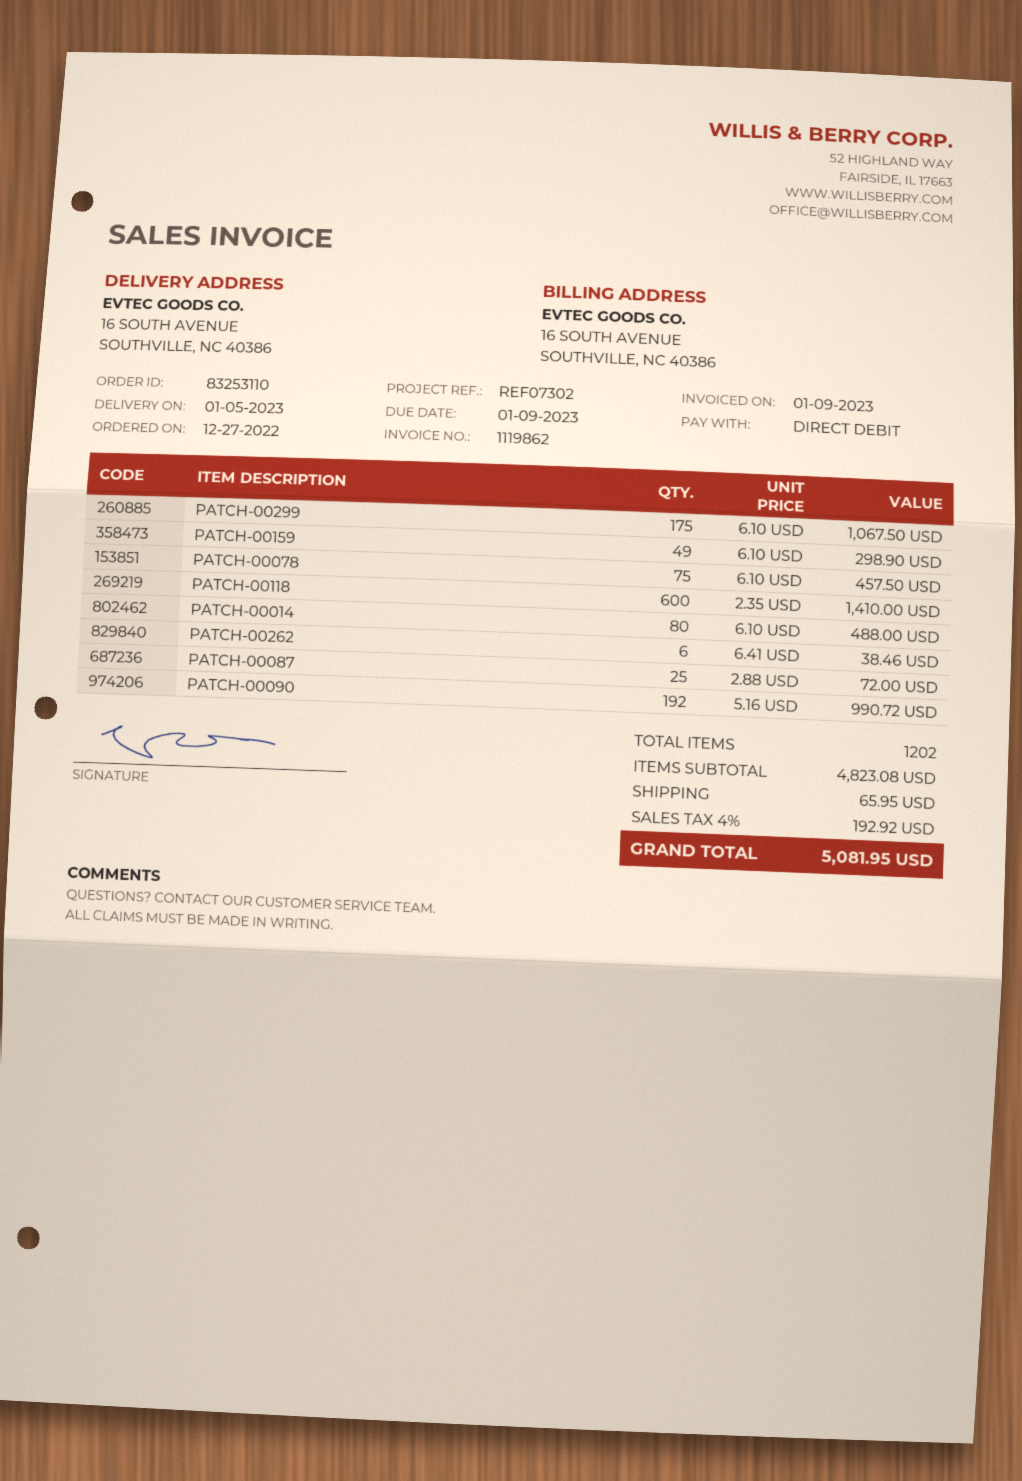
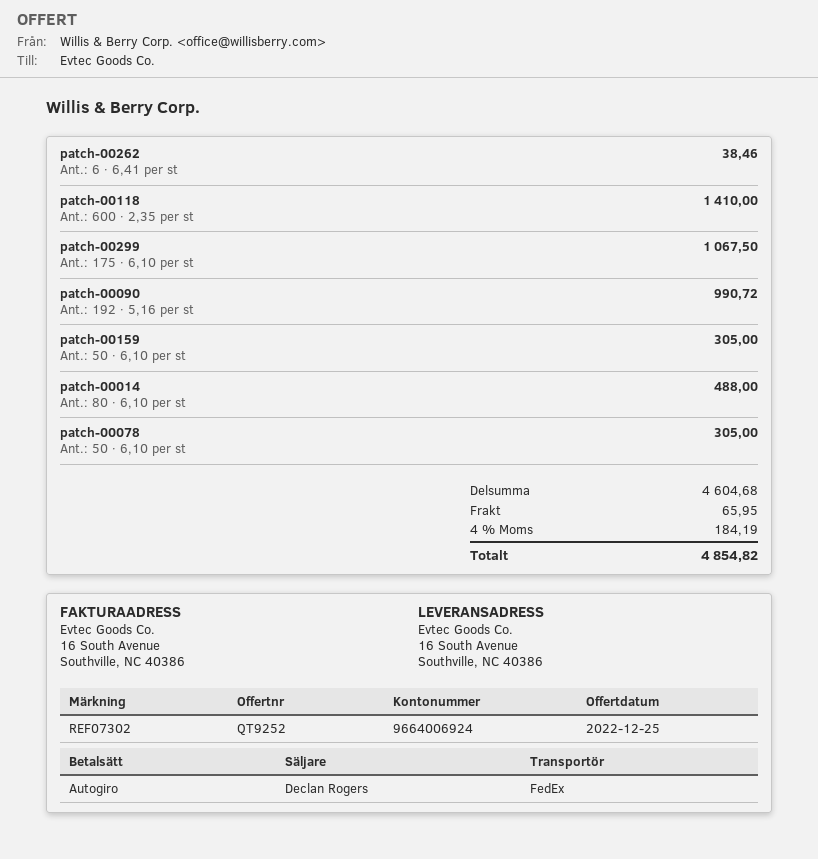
PATCH-00159: 49 x 6.10 = 298.90 -> 50 x 6.10 = 305.00
PATCH-00078: 75 x 6.10 = 457.50 -> 50 x 6.10 = 305.00
PATCH-00087: 25 x 2.88 = 72.00 -> none
subtotal: 4823.08 -> 4604.68
tax: 4% = 192.92 -> 4% = 184.19
total: 5081.95 -> 4854.82

